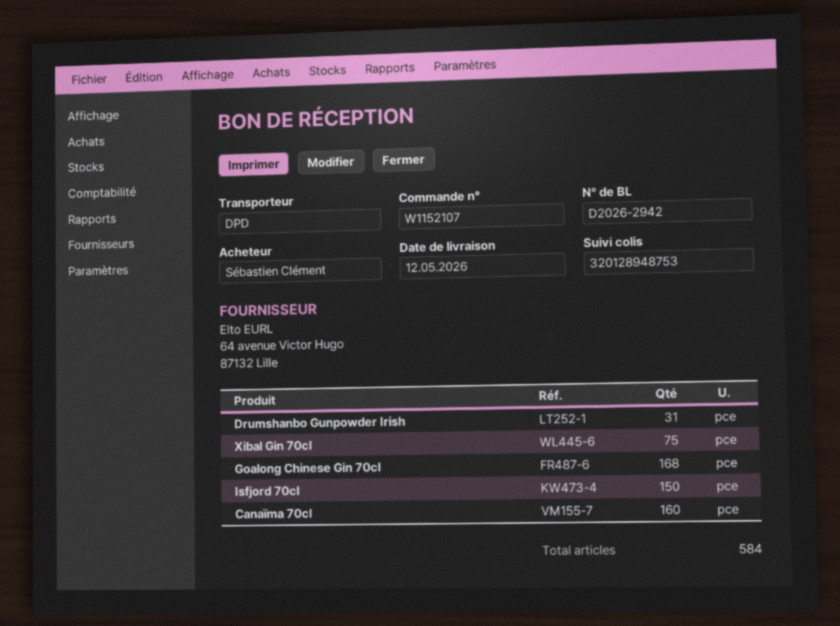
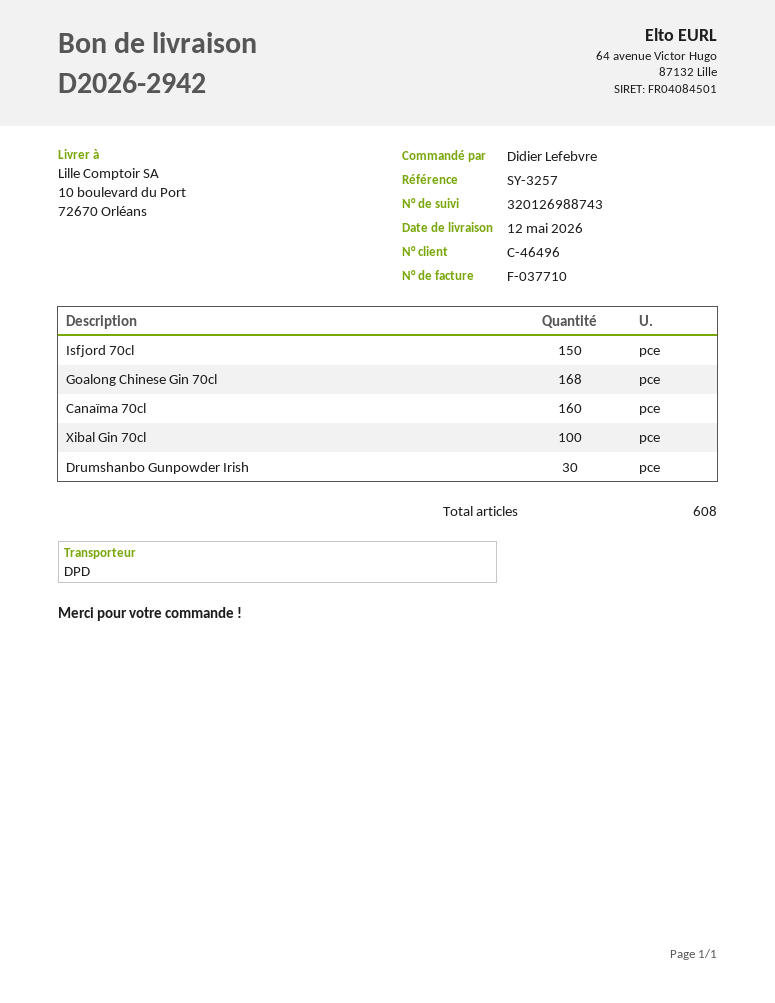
ordered by: Sébastien Clément -> Didier Lefebvre
tracking number: 320128948753 -> 320126988743
Drumshanbo Gunpowder Irish: 31 -> 30
Xibal Gin 70cl: 75 -> 100
total quantity: 584 -> 608

